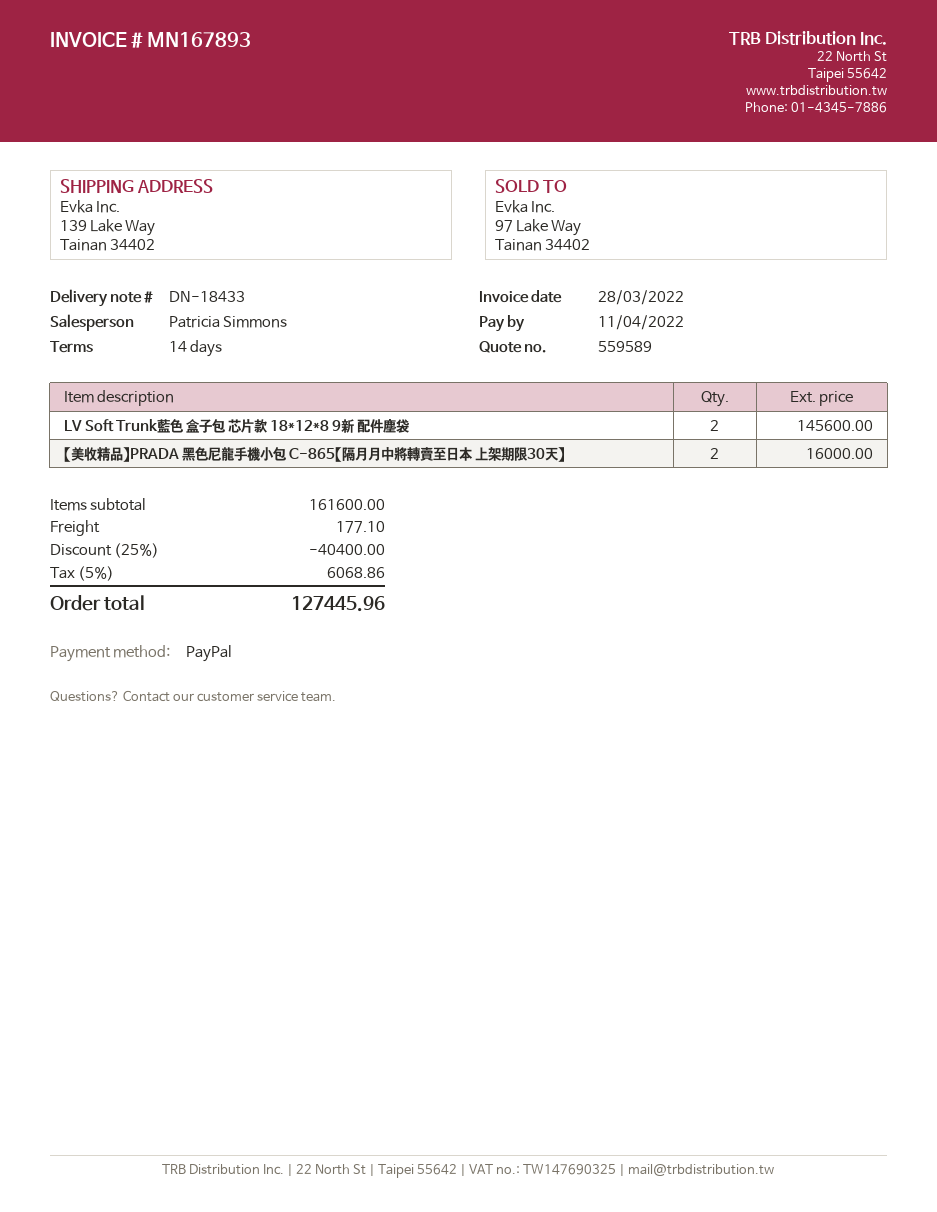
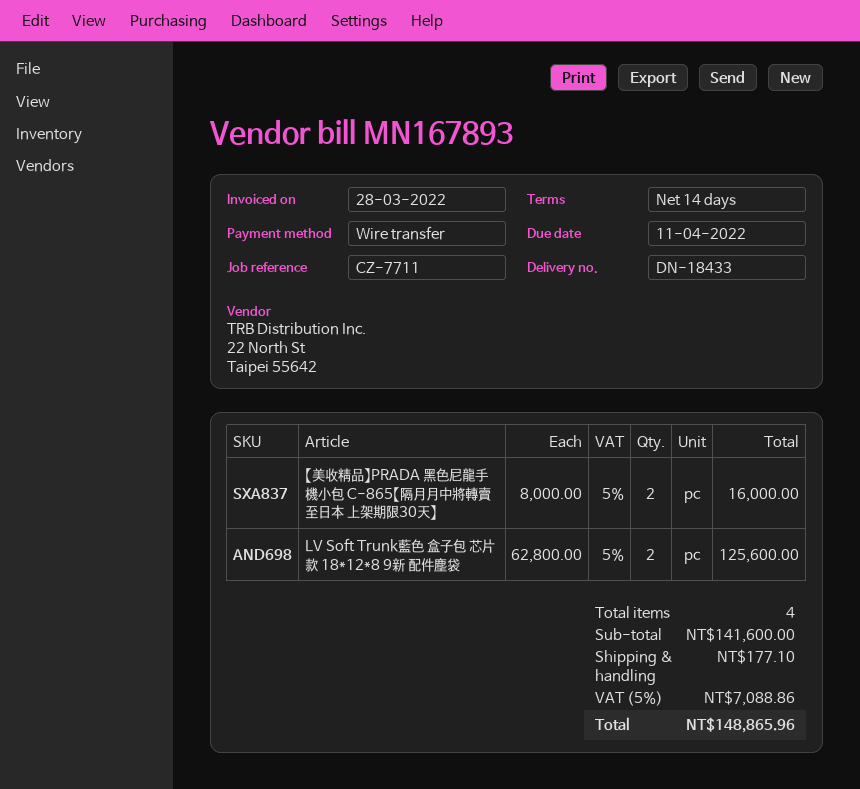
payment method: PayPal -> bank transfer
LV Soft Trunk藍色 盒子包 芯片款 18*12*8 9新 配件塵袋: 2 for 145600.00 -> 2 for 125600.00
subtotal: 161600.00 -> 141600.00
discount: 25% = 40400.00 -> none
tax: 5% = 6068.86 -> 5% = 7088.86
total: 127445.96 -> 148865.96

